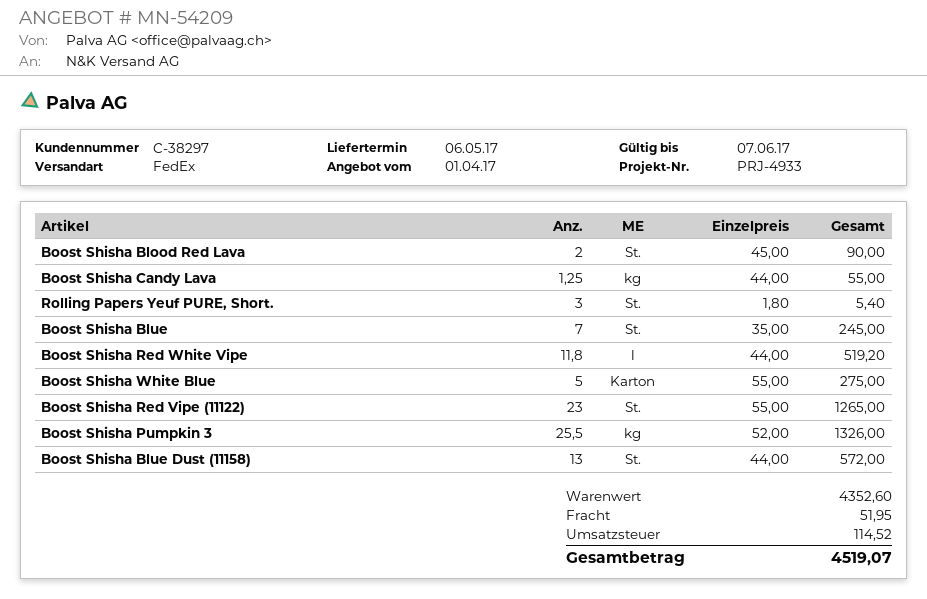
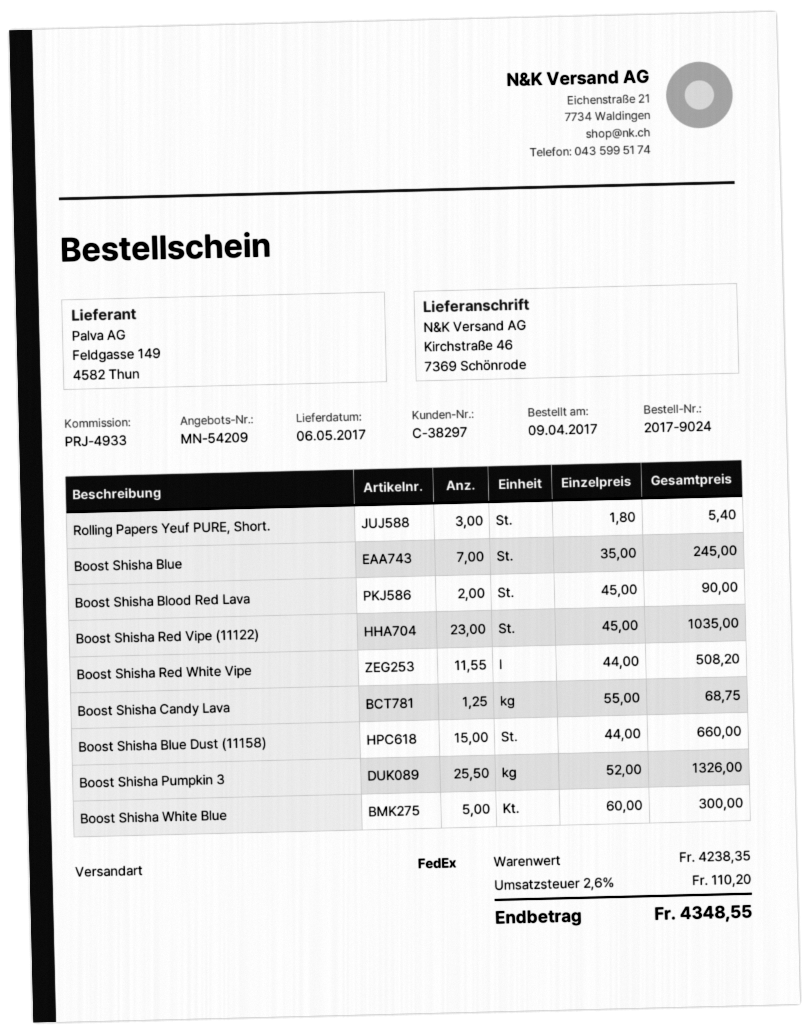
Boost Shisha Candy Lava: 1.25 x 44.00 = 55.00 -> 1.25 x 55.00 = 68.75
Boost Shisha Red White Vipe: 11.8 x 44.00 = 519.20 -> 11.55 x 44.00 = 508.20
Boost Shisha White Blue: 5 x 55.00 = 275.00 -> 5 x 60.00 = 300.00
Boost Shisha Red Vipe (11122): 23 x 55.00 = 1265.00 -> 23 x 45.00 = 1035.00
Boost Shisha Blue Dust (11158): 13 x 44.00 = 572.00 -> 15 x 44.00 = 660.00
subtotal: 4352.60 -> 4238.35
shipping: 51.95 -> none
tax: 114.52 -> 110.20
total: 4519.07 -> 4348.55

